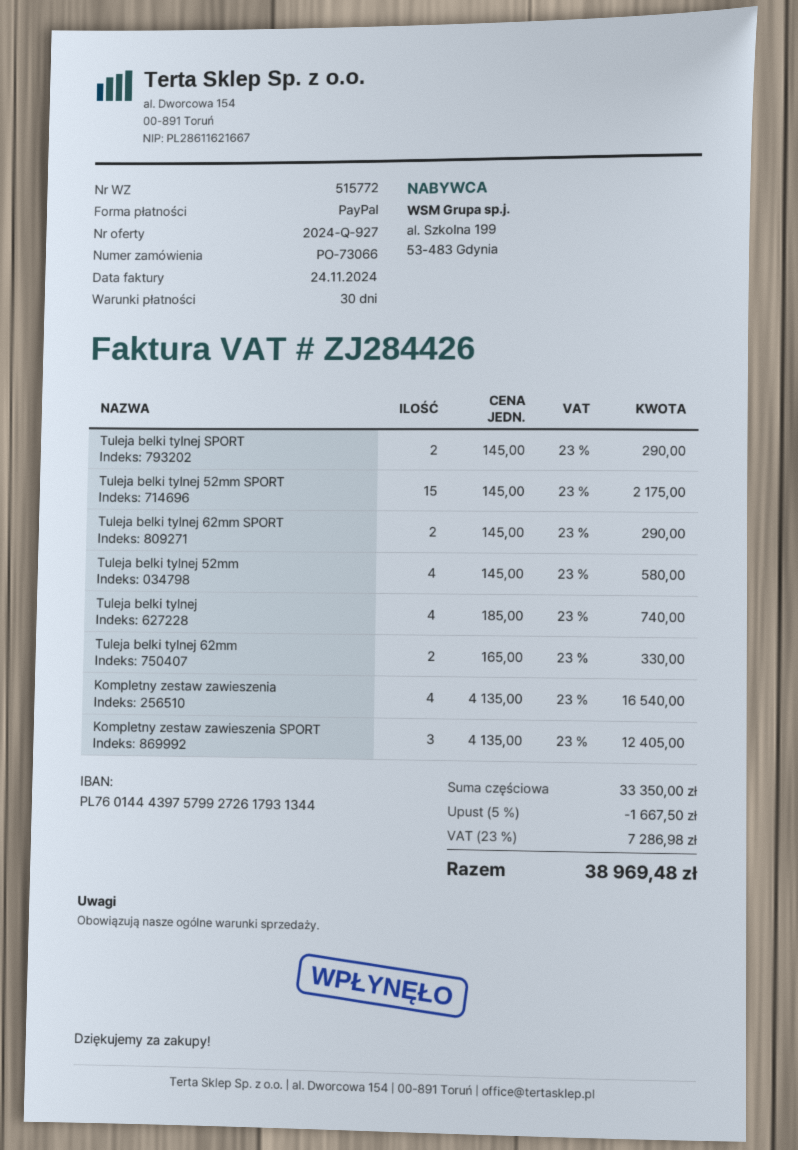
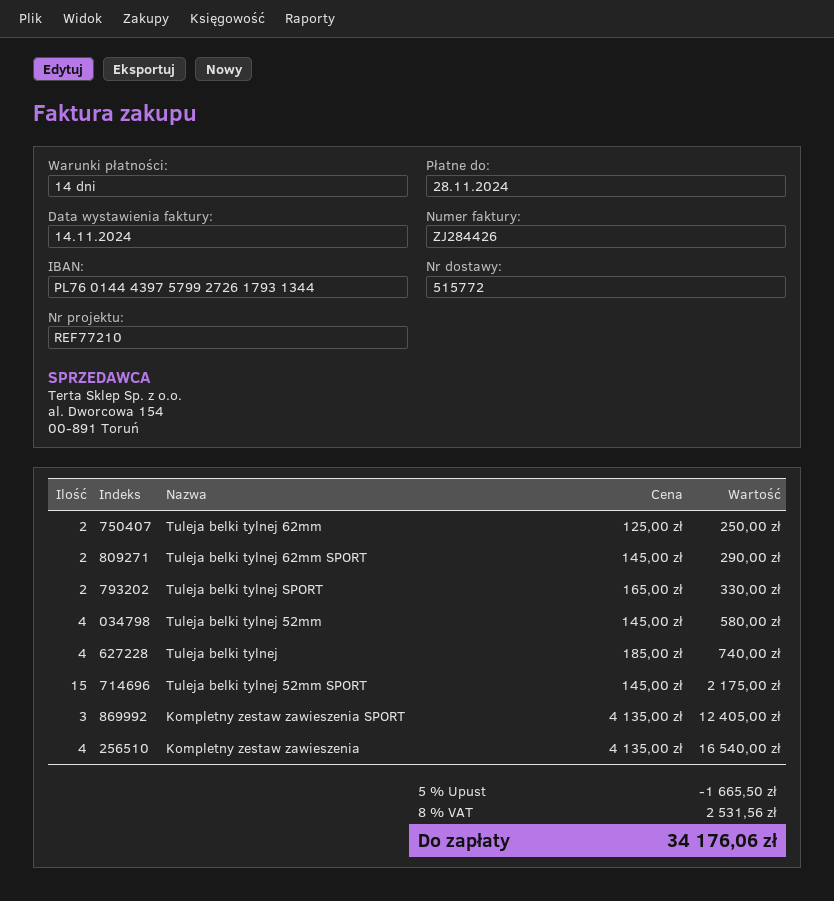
invoice date: 2024-11-24 -> 2024-11-14
payment terms: 30 days -> 14 days
Tuleja belki tylnej SPORT: 2 x 145.00 = 290.00 -> 2 x 165.00 = 330.00
Tuleja belki tylnej 62mm: 2 x 165.00 = 330.00 -> 2 x 125.00 = 250.00
discount: 5% = 1667.50 -> 5% = 1665.50
tax: 23% = 7286.98 -> 8% = 2531.56
total: 38969.48 -> 34176.06

